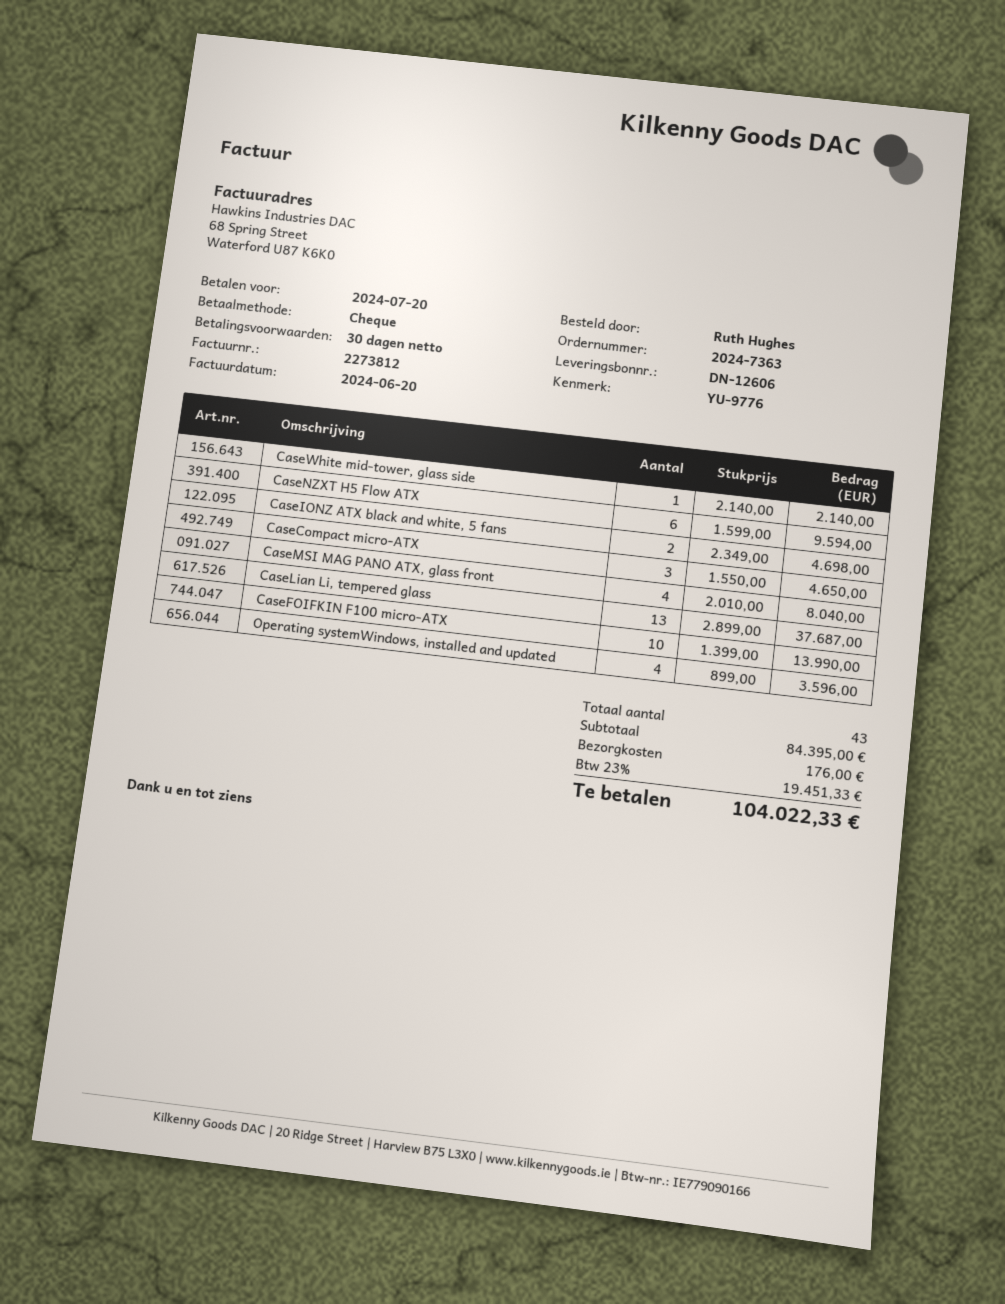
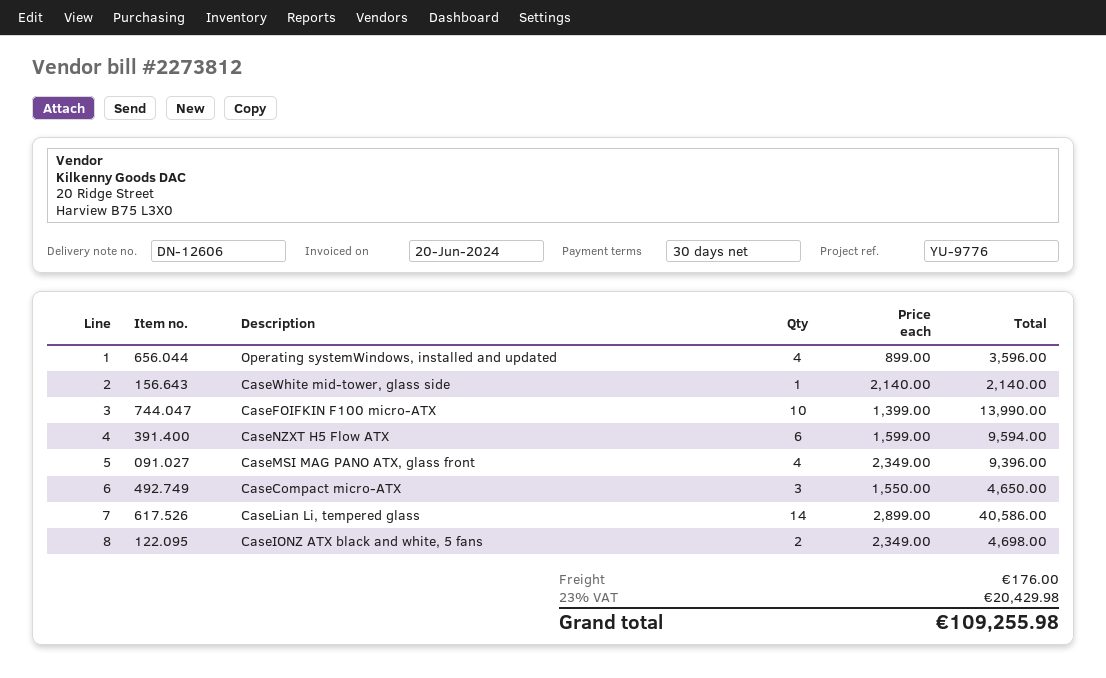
CaseMSI MAG PANO ATX, glass front: 4 x 2010.00 = 8040.00 -> 4 x 2349.00 = 9396.00
CaseLian Li, tempered glass: 13 x 2899.00 = 37687.00 -> 14 x 2899.00 = 40586.00
tax: 23% = 19451.33 -> 23% = 20429.98
total: 104022.33 -> 109255.98

